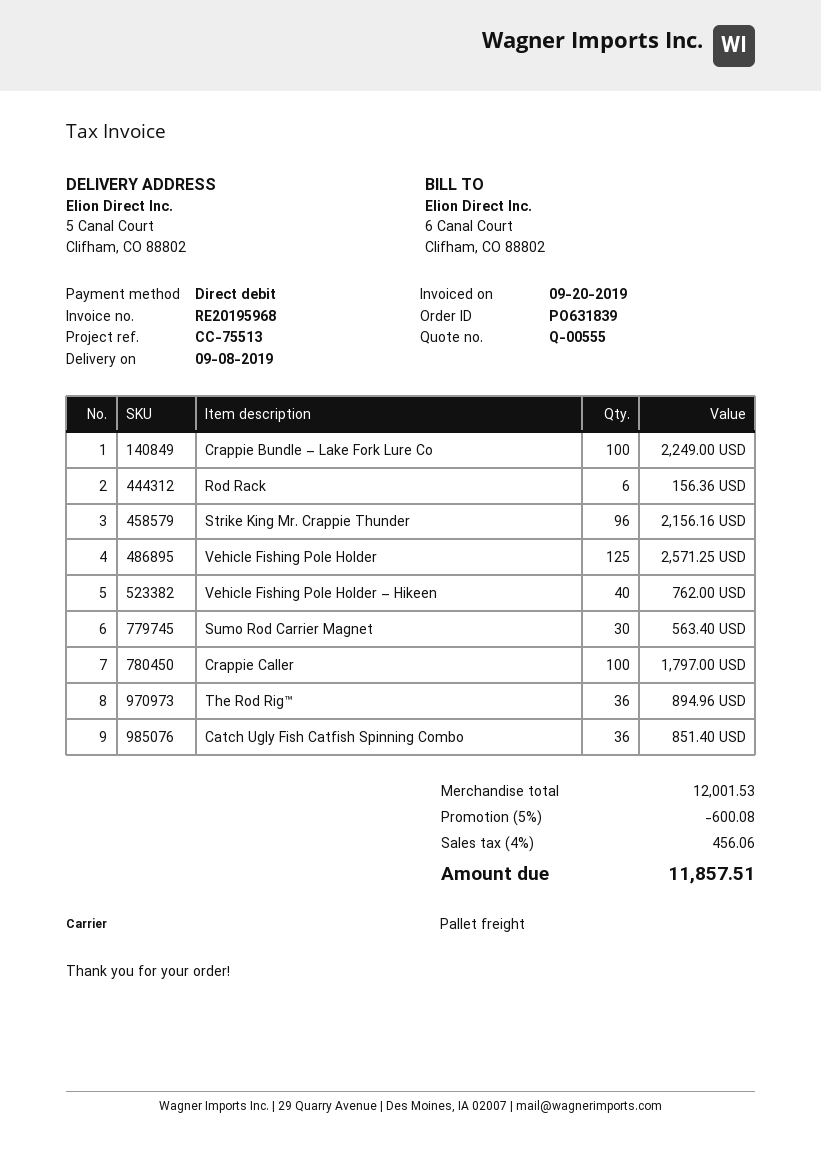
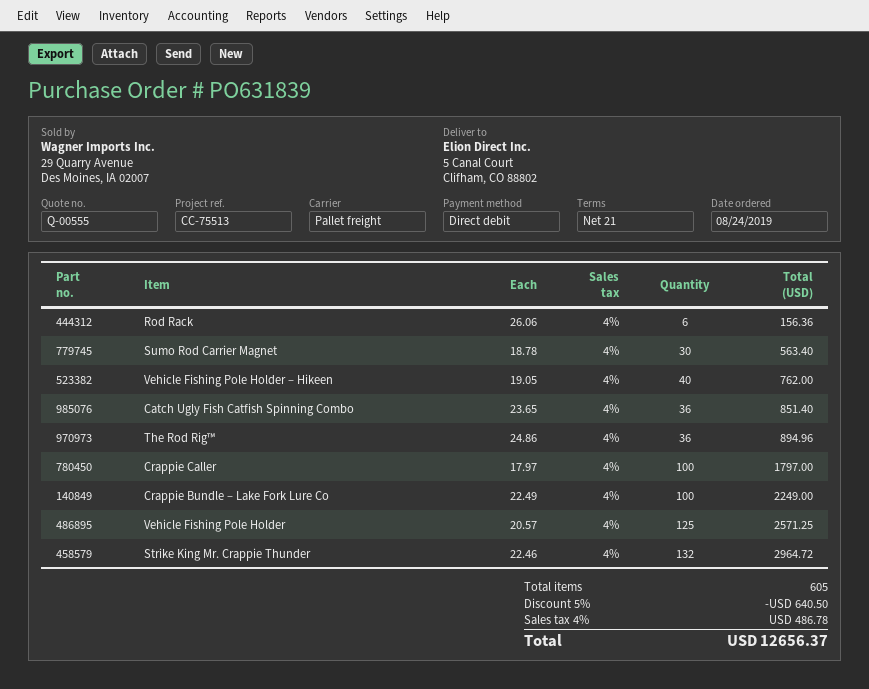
Strike King Mr. Crappie Thunder: 96 for 2156.16 -> 132 for 2964.72
discount: 5% = 600.08 -> 5% = 640.50
tax: 4% = 456.06 -> 4% = 486.78
total: 11857.51 -> 12656.37

